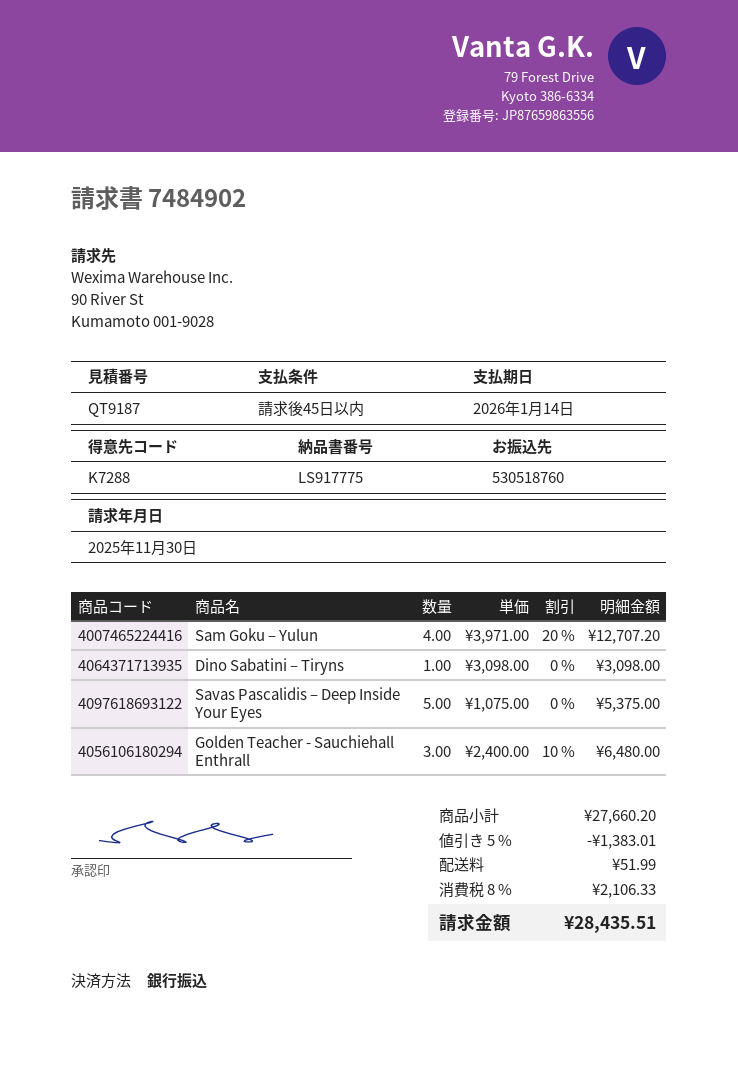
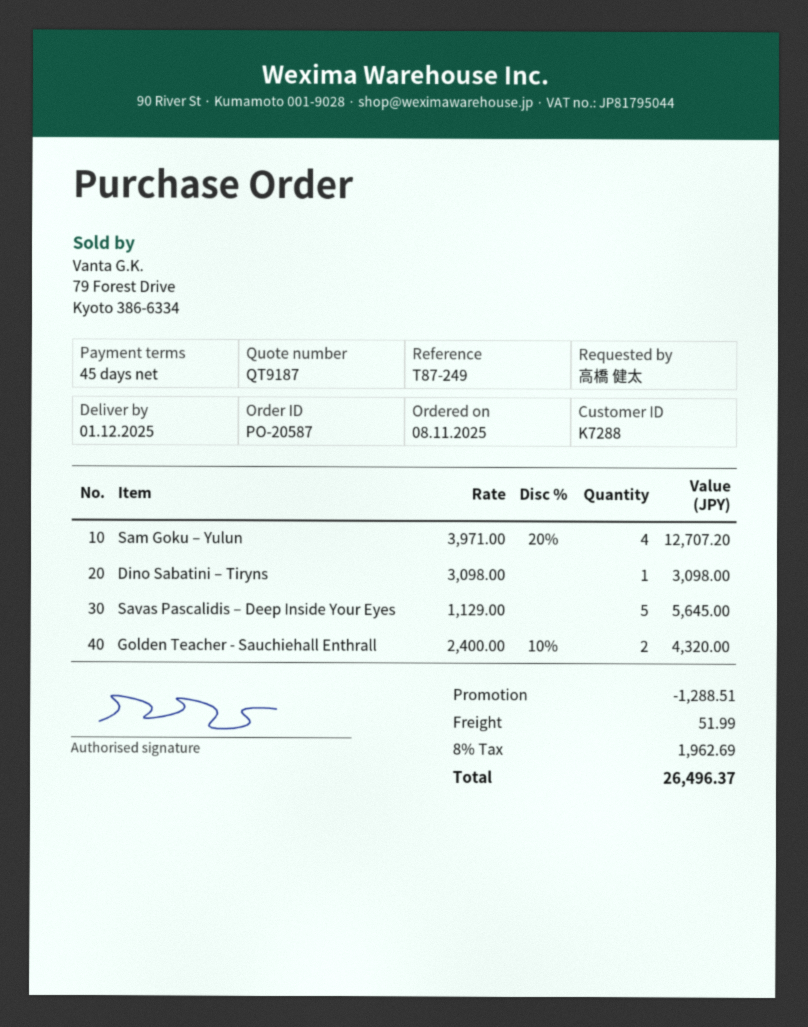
Savas Pascalidis – Deep Inside Your Eyes: 5 x 1075.00 = 5375.00 -> 5 x 1129.00 = 5645.00
Golden Teacher - Sauchiehall Enthrall: 3 x 2400.00 - 10% = 6480.00 -> 2 x 2400.00 - 10% = 4320.00
discount: 1383.01 -> 1288.51
tax: 8% = 2106.33 -> 8% = 1962.69
total: 28435.51 -> 26496.37

